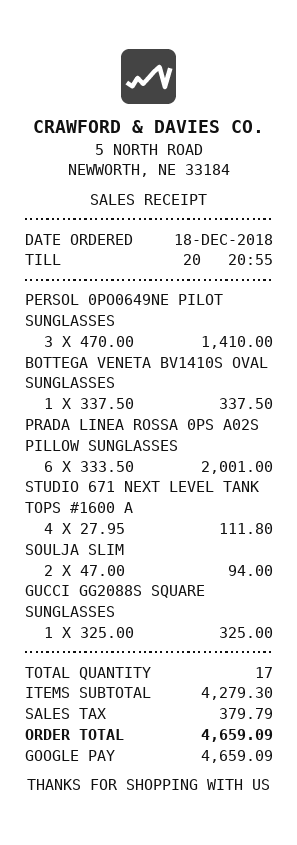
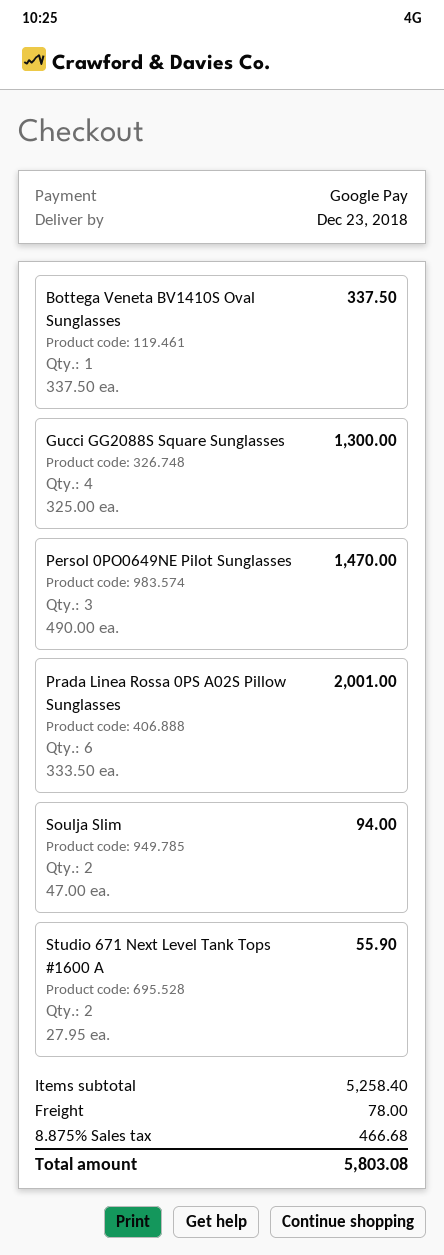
PERSOL 0PO0649NE PILOT SUNGLASSES: 3 x 470.00 = 1410.00 -> 3 x 490.00 = 1470.00
STUDIO 671 NEXT LEVEL TANK TOPS #1600 A: 4 x 27.95 = 111.80 -> 2 x 27.95 = 55.90
GUCCI GG2088S SQUARE SUNGLASSES: 1 x 325.00 = 325.00 -> 4 x 325.00 = 1300.00
subtotal: 4279.30 -> 5258.40
shipping: none -> 78.00
tax: 379.79 -> 466.68
total: 4659.09 -> 5803.08

